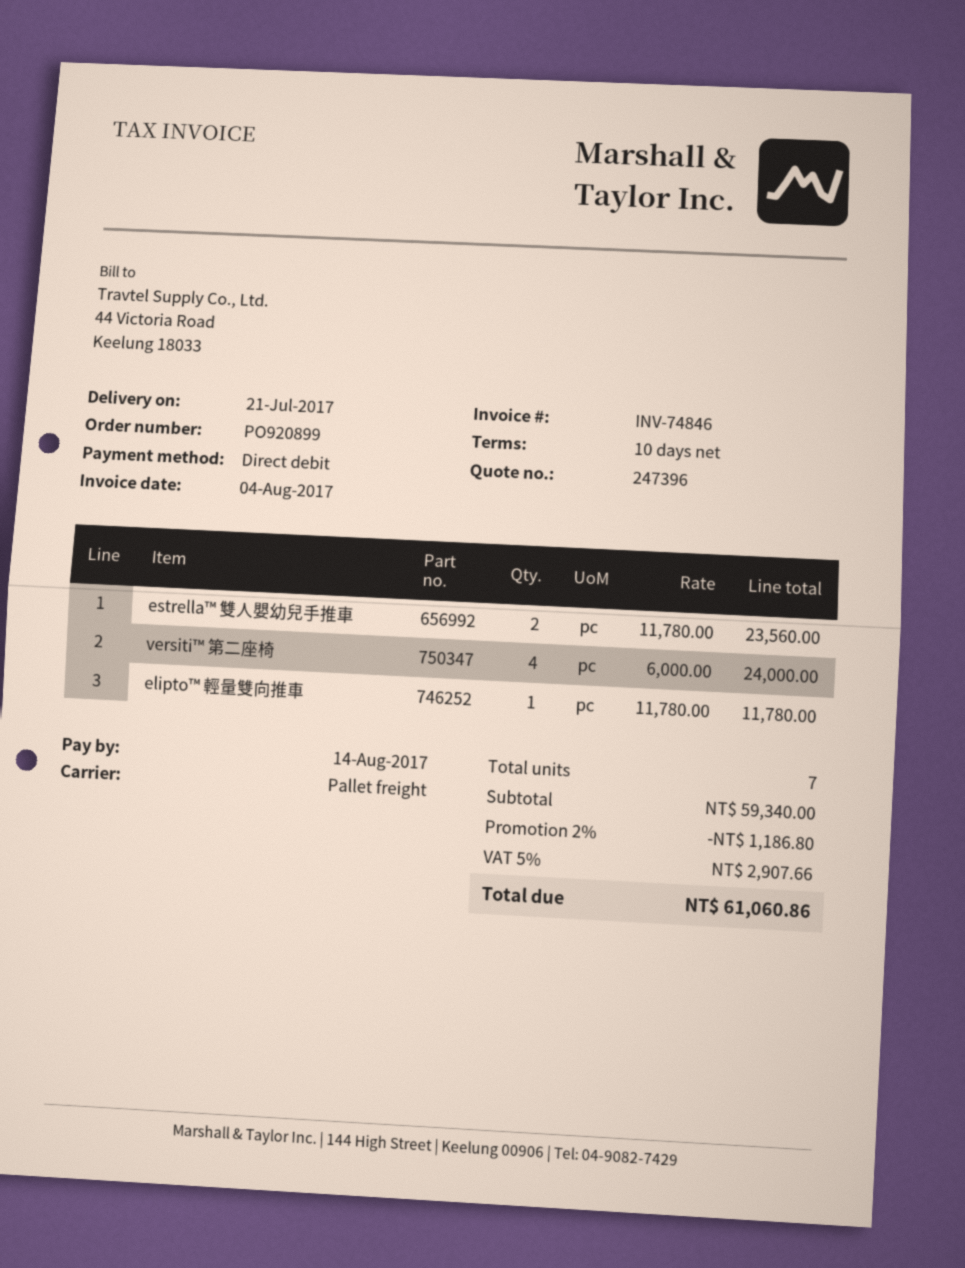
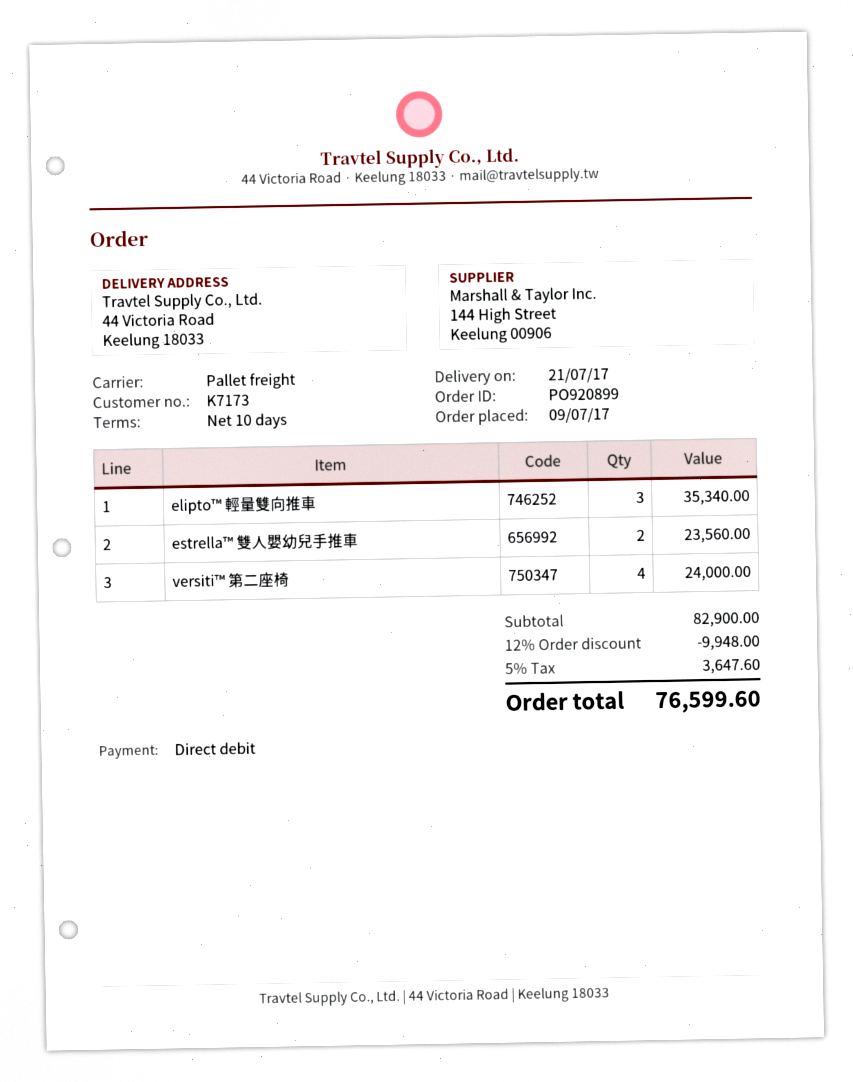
elipto™ 輕量雙向推車: 1 for 11780.00 -> 3 for 35340.00
subtotal: 59340.00 -> 82900.00
discount: 2% = 1186.80 -> 12% = 9948.00
tax: 5% = 2907.66 -> 5% = 3647.60
total: 61060.86 -> 76599.60

